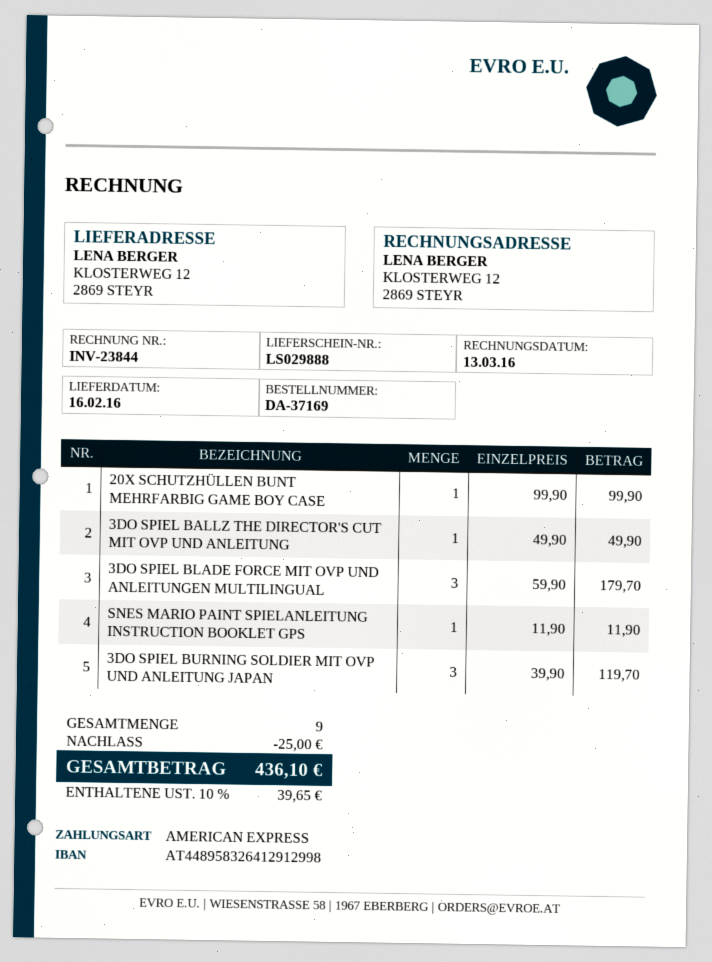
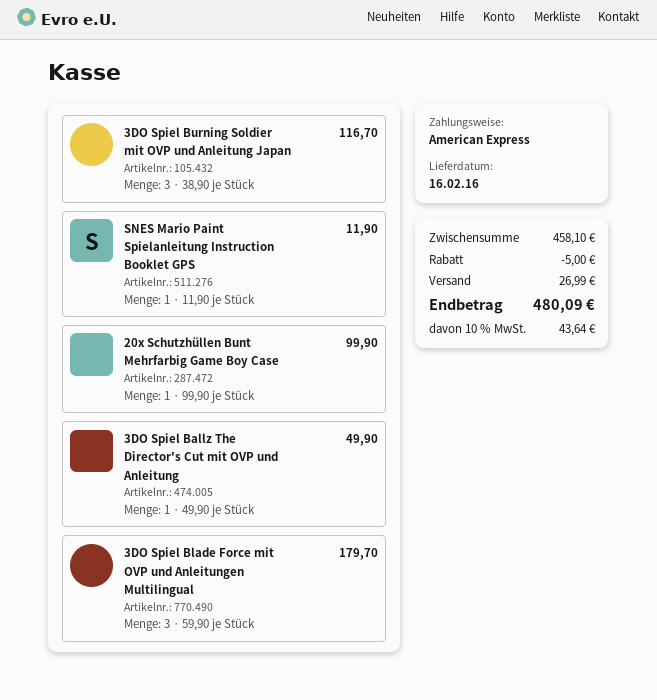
3DO SPIEL BURNING SOLDIER MIT OVP UND ANLEITUNG JAPAN: 3 x 39.90 = 119.70 -> 3 x 38.90 = 116.70
discount: 25.00 -> 5.00
shipping: none -> 26.99
tax: 10% = 39.65 -> 10% = 43.64
total: 436.10 -> 480.09

